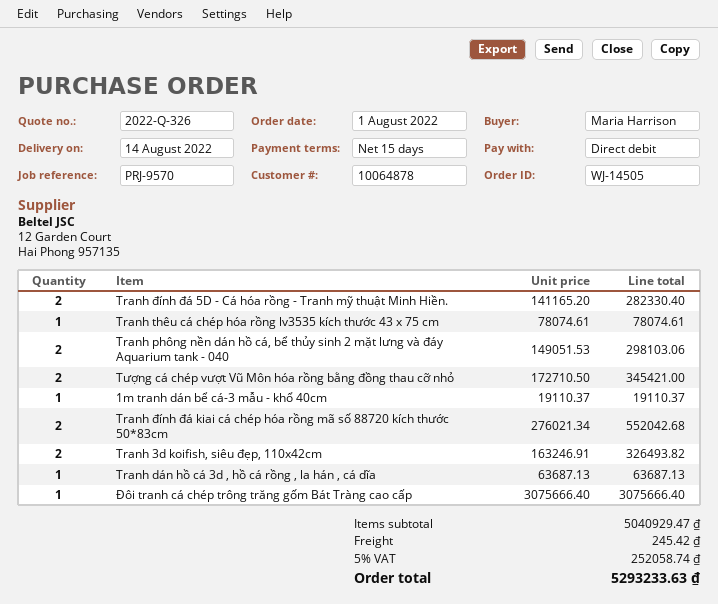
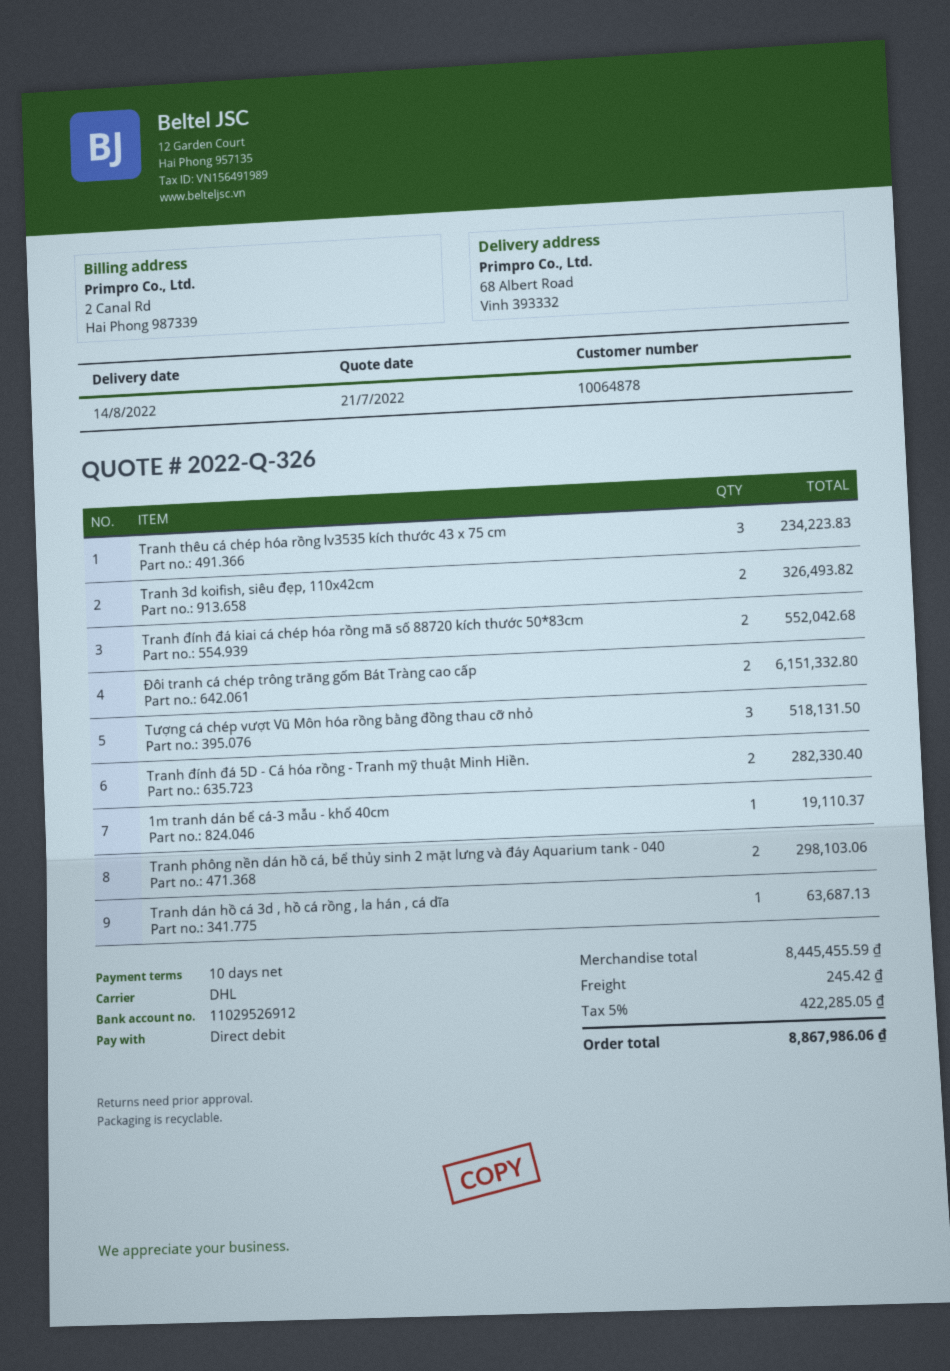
payment terms: 15 days -> 10 days
Tranh thêu cá chép hóa rồng lv3535 kích thước 43 x 75 cm: 1 for 78074.61 -> 3 for 234223.83
Tượng cá chép vượt Vũ Môn hóa rồng bằng đồng thau cỡ nhỏ: 2 for 345421.00 -> 3 for 518131.50
Đôi tranh cá chép trông trăng gốm Bát Tràng cao cấp: 1 for 3075666.40 -> 2 for 6151332.80
subtotal: 5040929.47 -> 8445455.59
tax: 5% = 252058.74 -> 5% = 422285.05
total: 5293233.63 -> 8867986.06

